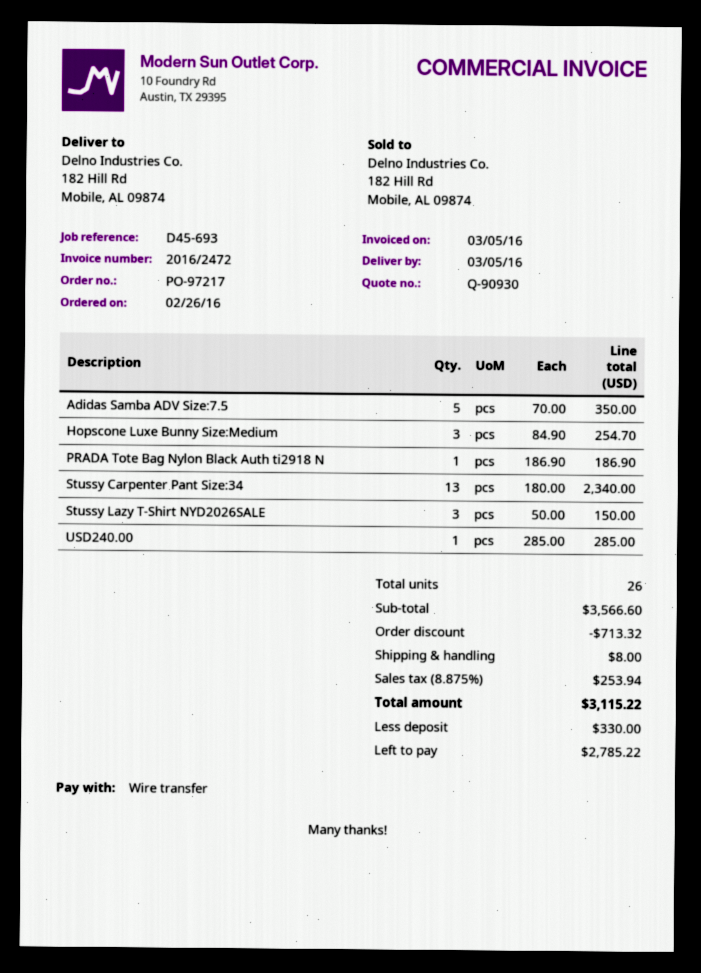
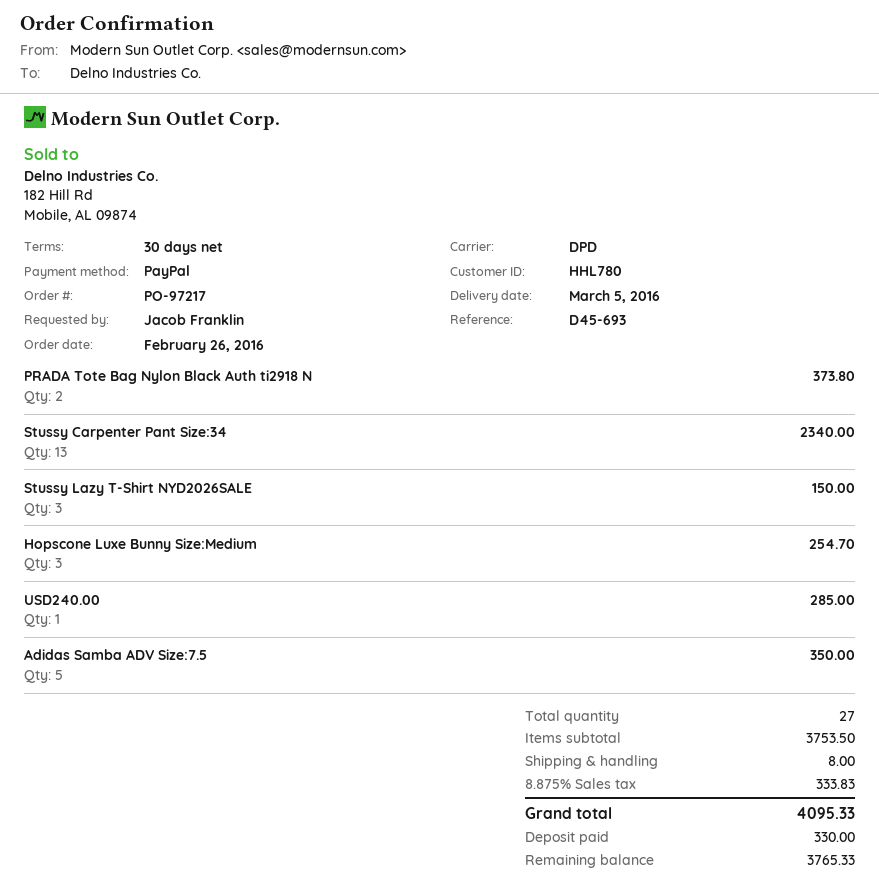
payment method: bank transfer -> PayPal
PRADA Tote Bag Nylon Black Auth ti2918 N: 1 for 186.90 -> 2 for 373.80
total quantity: 26 -> 27
subtotal: 3566.60 -> 3753.50
discount: 713.32 -> none
tax: 8.875% = 253.94 -> 8.875% = 333.83
total: 3115.22 -> 4095.33
balance: 2785.22 -> 3765.33

